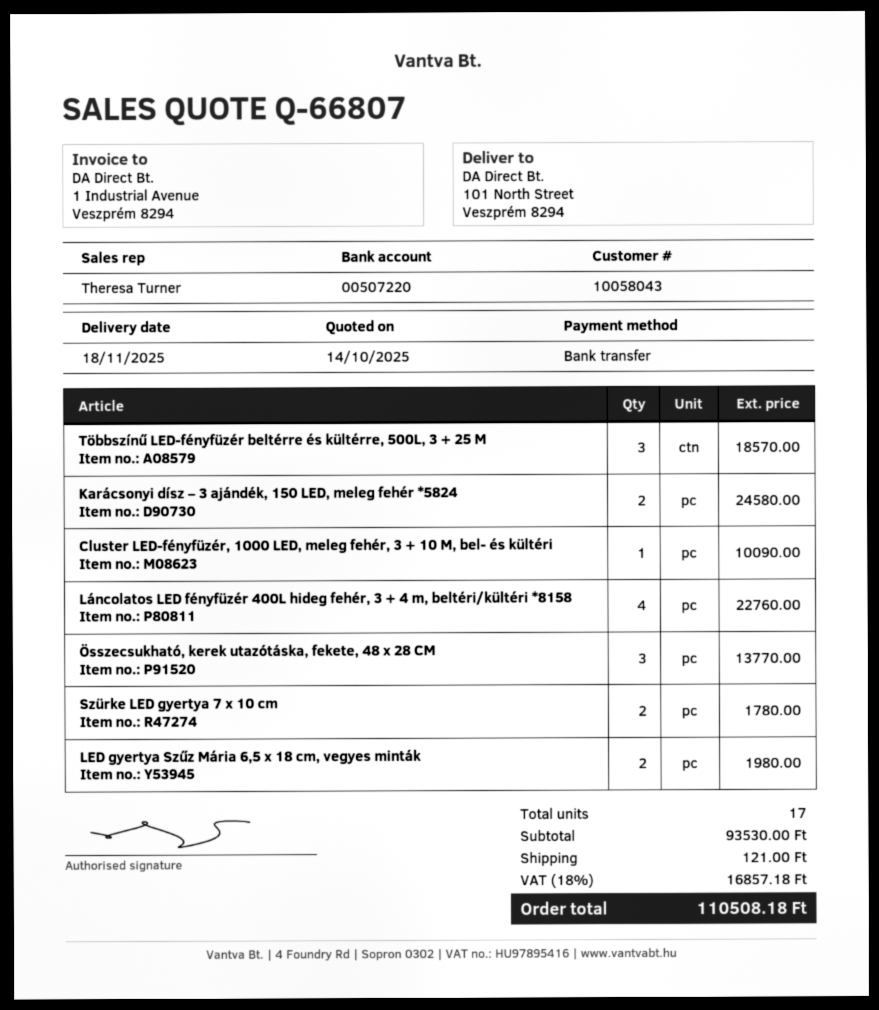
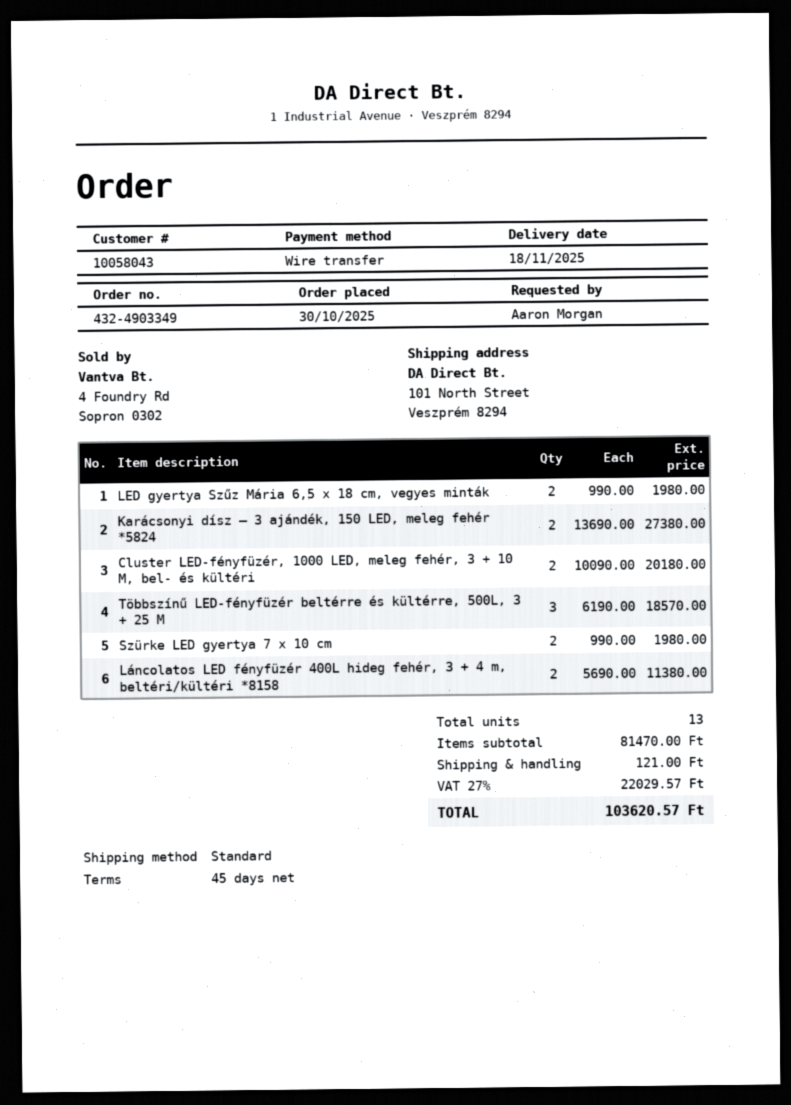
Karácsonyi dísz – 3 ajándék, 150 LED, meleg fehér *5824: 2 for 24580.00 -> 2 for 27380.00
Cluster LED-fényfüzér, 1000 LED, meleg fehér, 3 + 10 M, bel- és kültéri: 1 for 10090.00 -> 2 for 20180.00
Láncolatos LED fényfüzér 400L hideg fehér, 3 + 4 m, beltéri/kültéri *8158: 4 for 22760.00 -> 2 for 11380.00
Összecsukható, kerek utazótáska, fekete, 48 x 28 CM: 3 for 13770.00 -> none
Szürke LED gyertya 7 x 10 cm: 2 for 1780.00 -> 2 for 1980.00
total quantity: 17 -> 13
subtotal: 93530.00 -> 81470.00
tax: 18% = 16857.18 -> 27% = 22029.57
total: 110508.18 -> 103620.57

